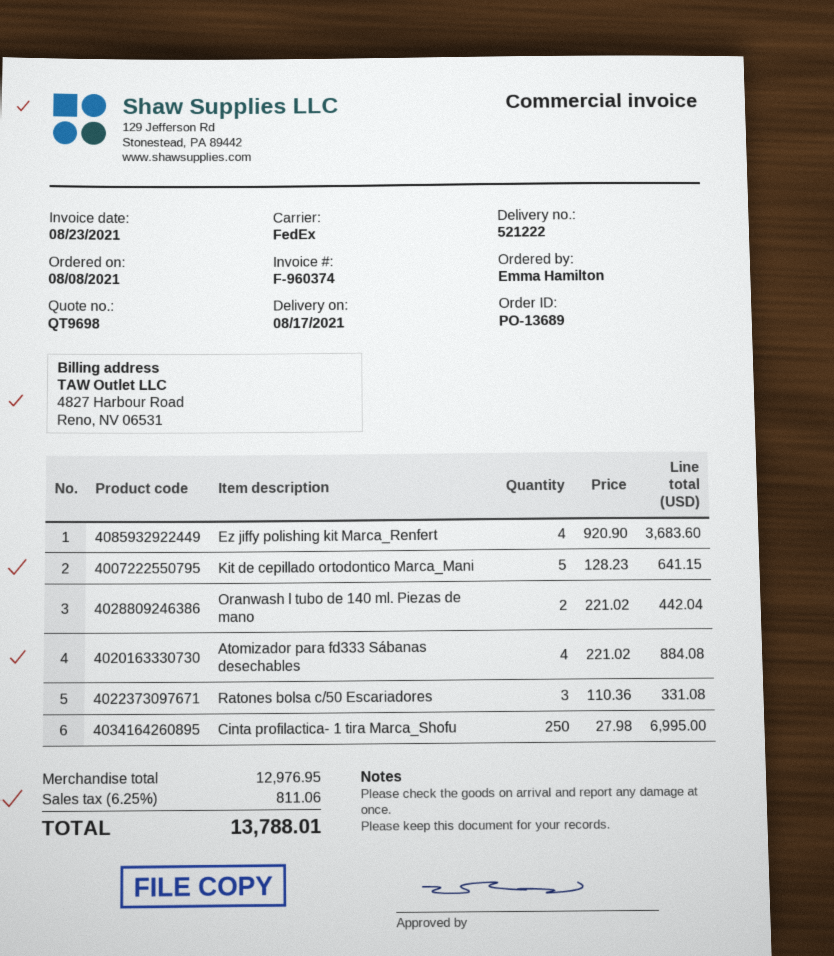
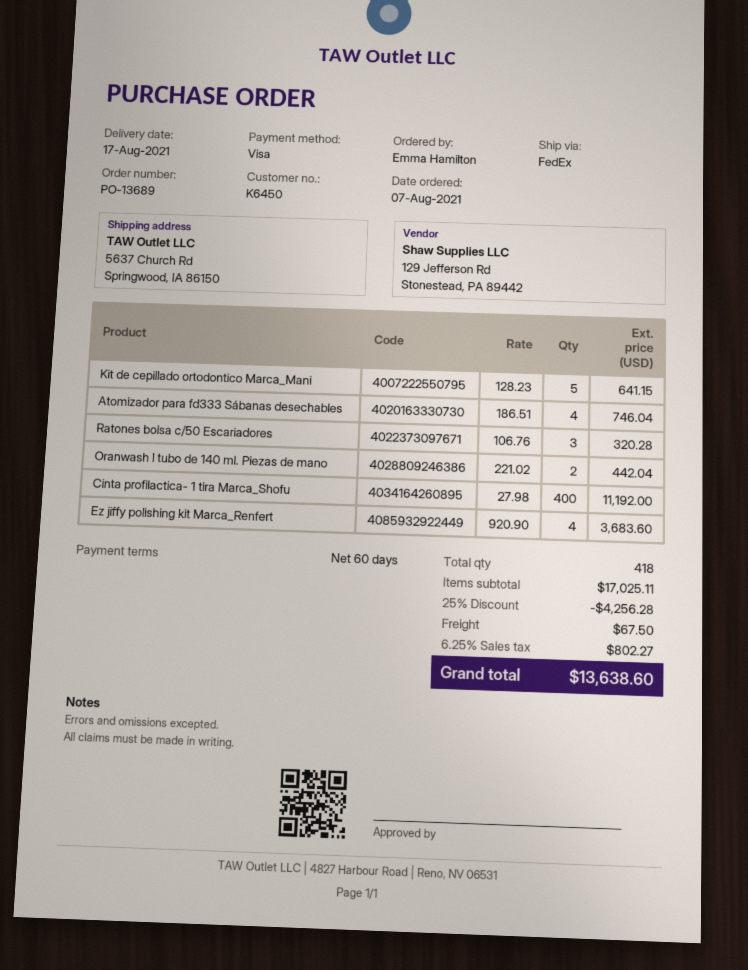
order date: 2021-08-08 -> 2021-08-07
Atomizador para fd333 Sábanas desechables: 4 x 221.02 = 884.08 -> 4 x 186.51 = 746.04
Ratones bolsa c/50 Escariadores: 3 x 110.36 = 331.08 -> 3 x 106.76 = 320.28
Cinta profilactica- 1 tira Marca_Shofu: 250 x 27.98 = 6995.00 -> 400 x 27.98 = 11192.00
subtotal: 12976.95 -> 17025.11
discount: none -> 25% = 4256.28
shipping: none -> 67.50
tax: 6.25% = 811.06 -> 6.25% = 802.27
total: 13788.01 -> 13638.60

